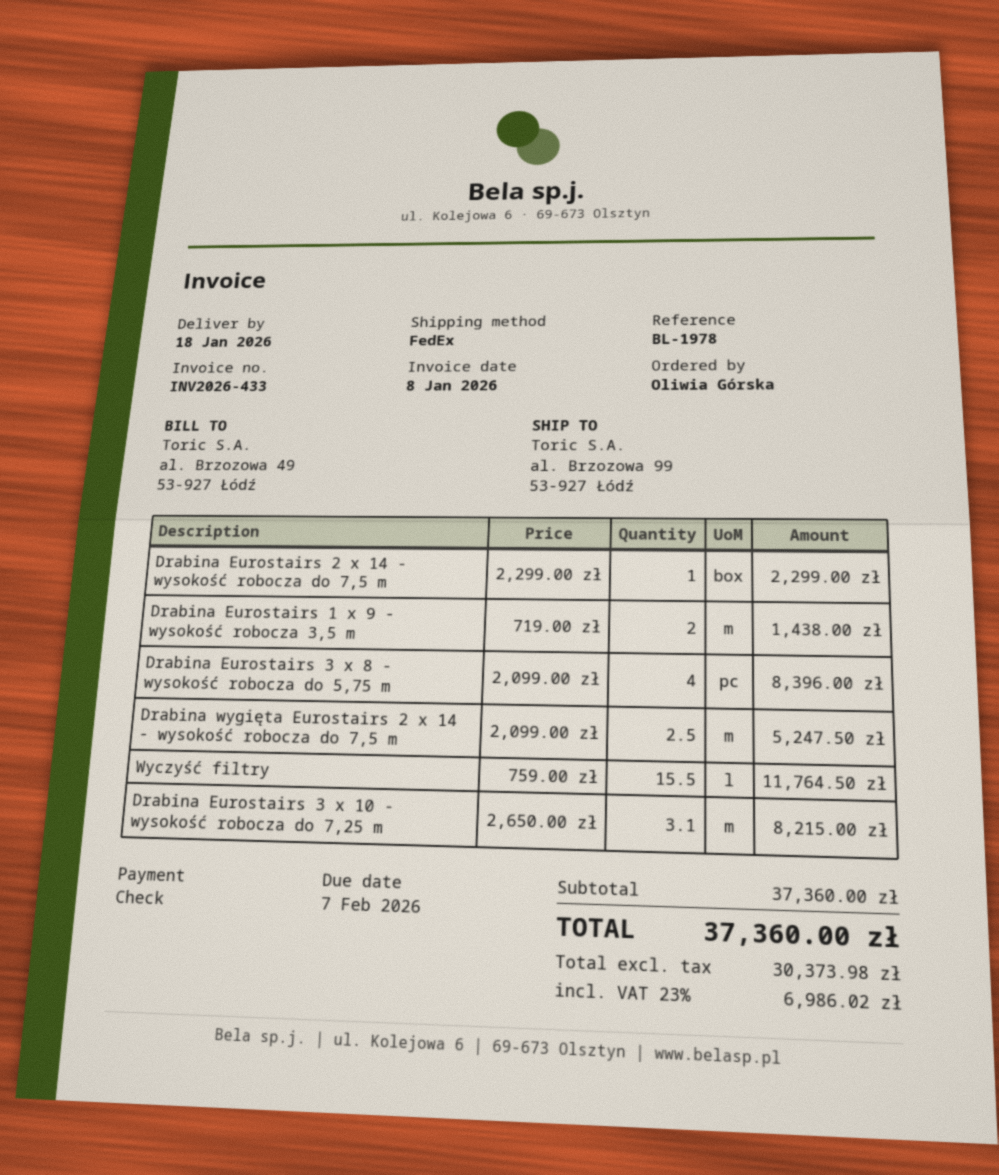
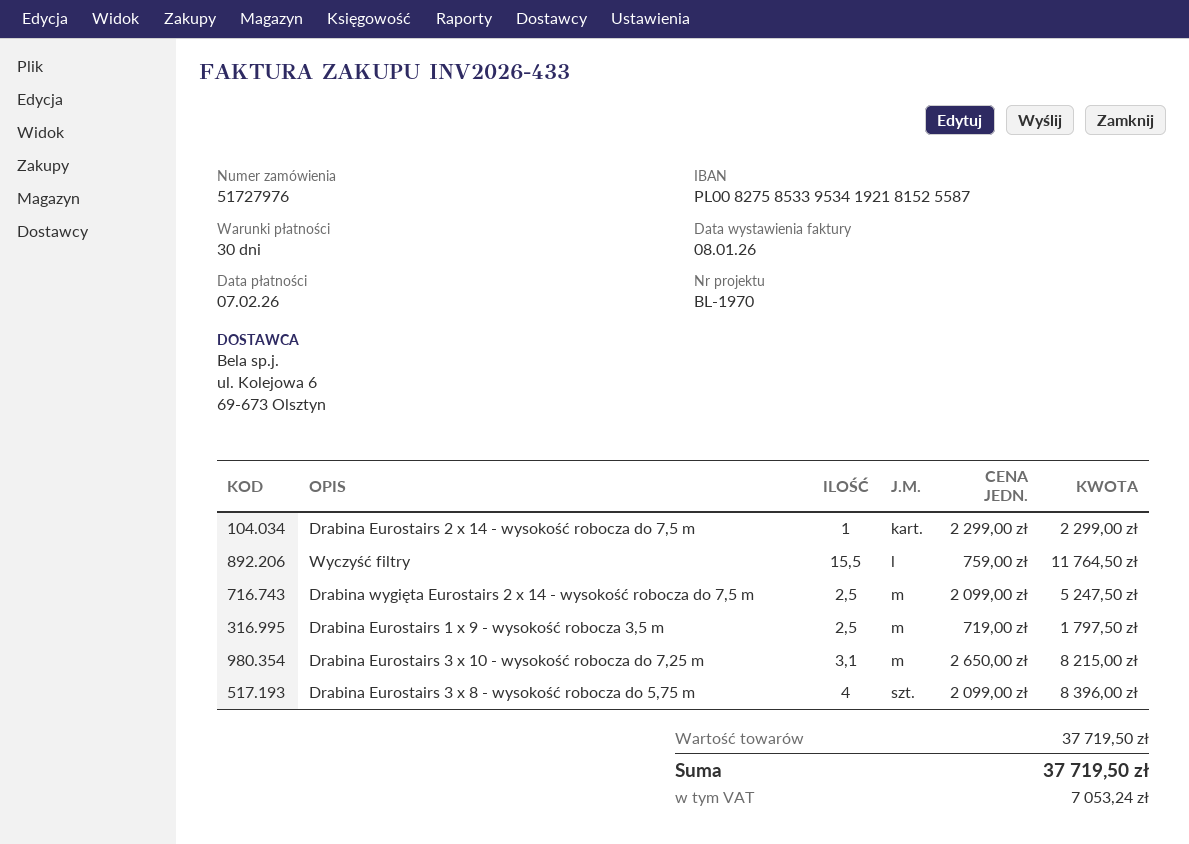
reference: BL-1978 -> BL-1970
Drabina Eurostairs 1 x 9 - wysokość robocza 3,5 m: 2 x 719.00 = 1438.00 -> 2.5 x 719.00 = 1797.50
subtotal: 37360.00 -> 37719.50
tax: 6986.02 -> 7053.24
total: 37360.00 -> 37719.50

